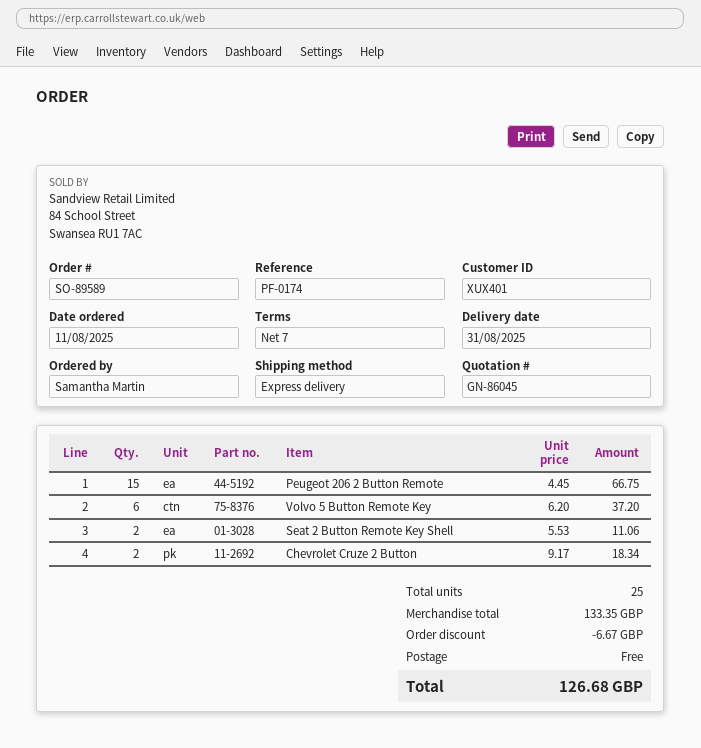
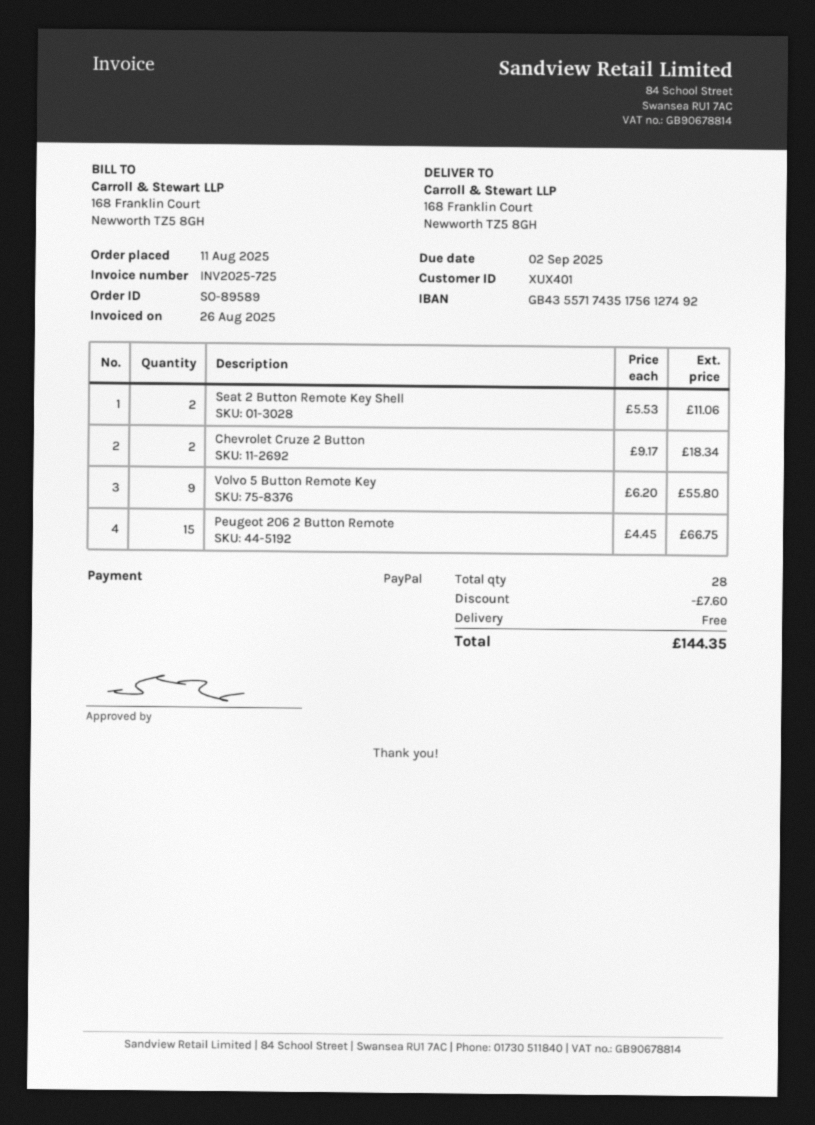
Volvo 5 Button Remote Key: 6 x 6.20 = 37.20 -> 9 x 6.20 = 55.80
total quantity: 25 -> 28
discount: 6.67 -> 7.60
total: 126.68 -> 144.35

